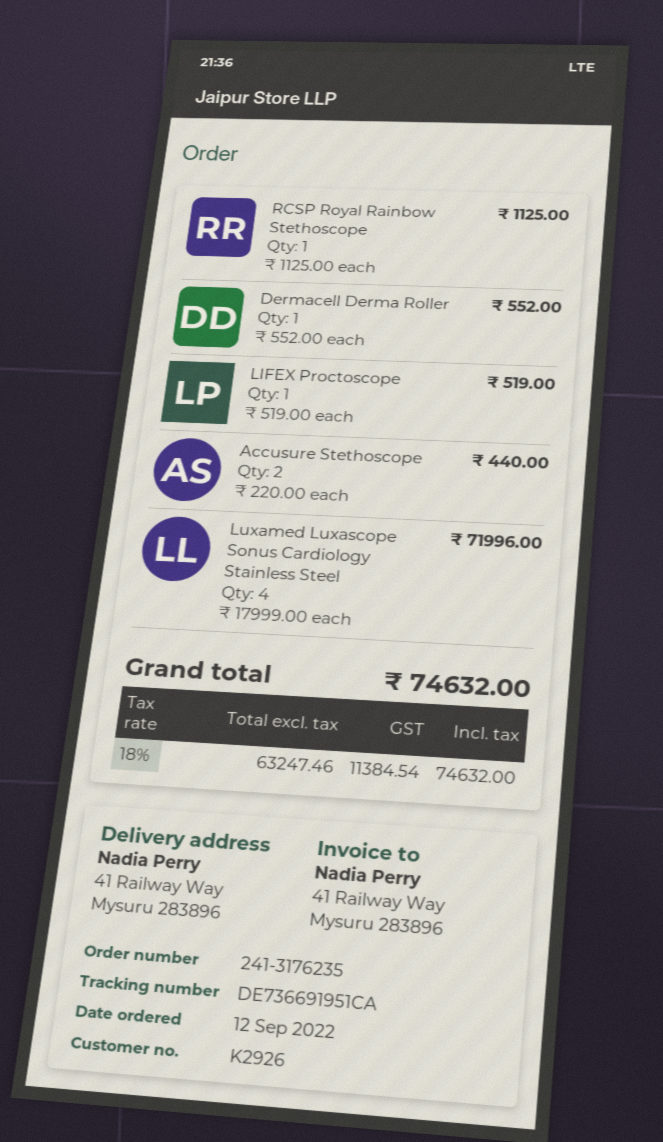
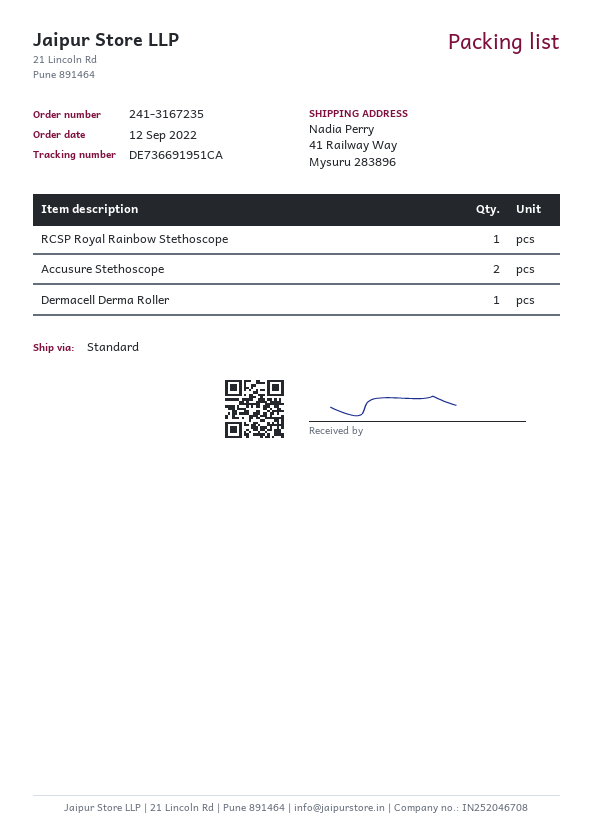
order number: 241-3176235 -> 241-3167235
LIFEX Proctoscope: 1 -> none
Luxamed Luxascope Sonus Cardiology Stainless Steel: 4 -> none

